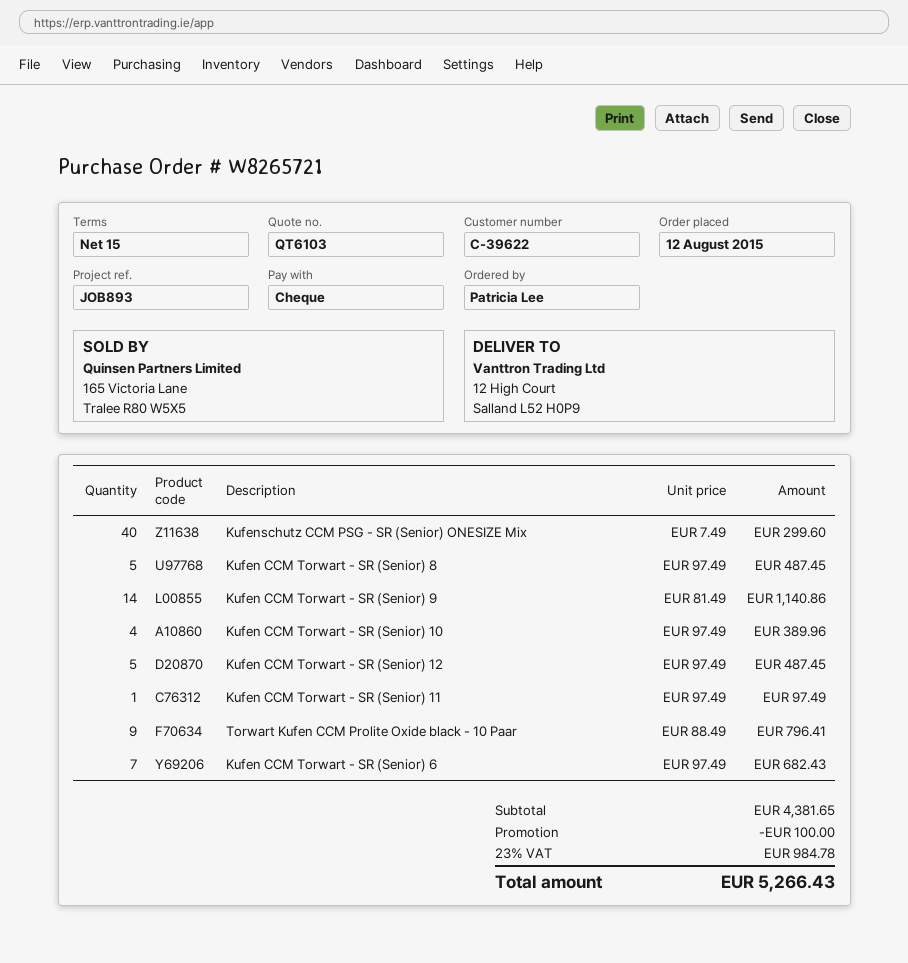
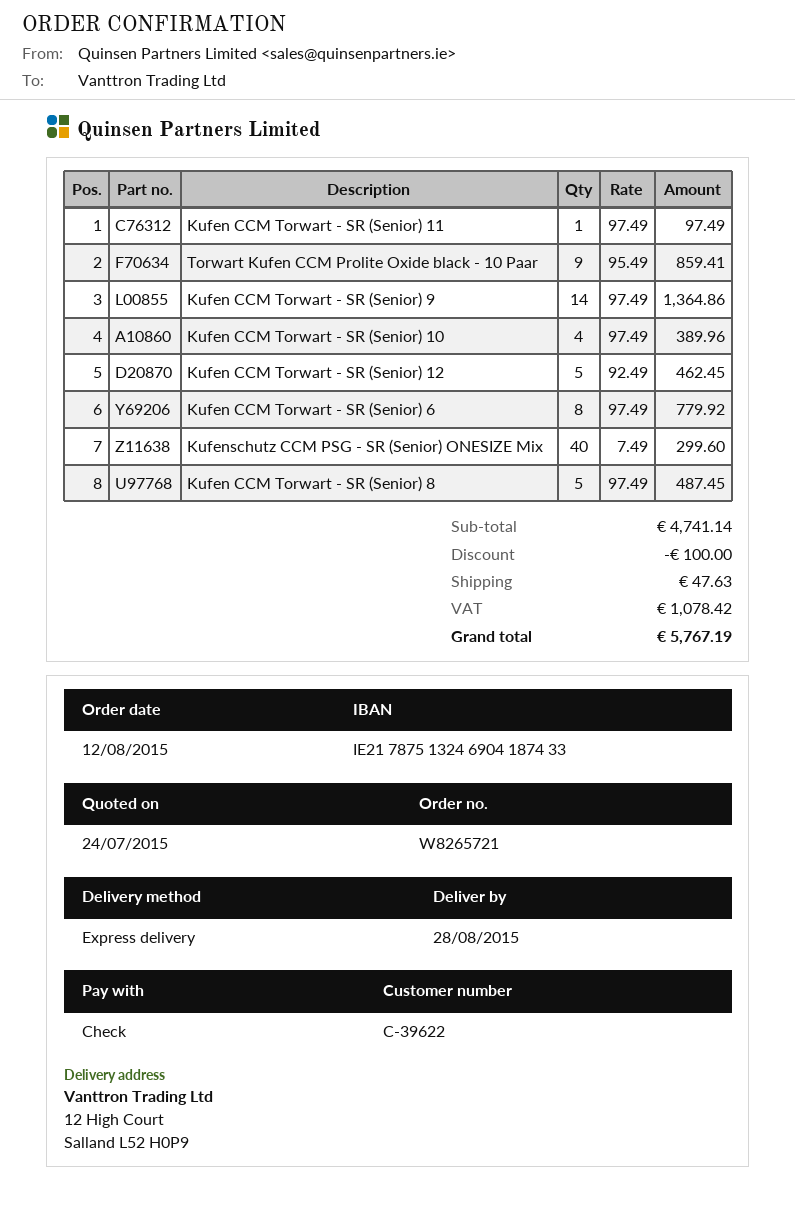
Kufen CCM Torwart - SR (Senior) 9: 14 x 81.49 = 1140.86 -> 14 x 97.49 = 1364.86
Kufen CCM Torwart - SR (Senior) 12: 5 x 97.49 = 487.45 -> 5 x 92.49 = 462.45
Torwart Kufen CCM Prolite Oxide black - 10 Paar: 9 x 88.49 = 796.41 -> 9 x 95.49 = 859.41
Kufen CCM Torwart - SR (Senior) 6: 7 x 97.49 = 682.43 -> 8 x 97.49 = 779.92
subtotal: 4381.65 -> 4741.14
shipping: none -> 47.63
tax: 984.78 -> 1078.42
total: 5266.43 -> 5767.19

